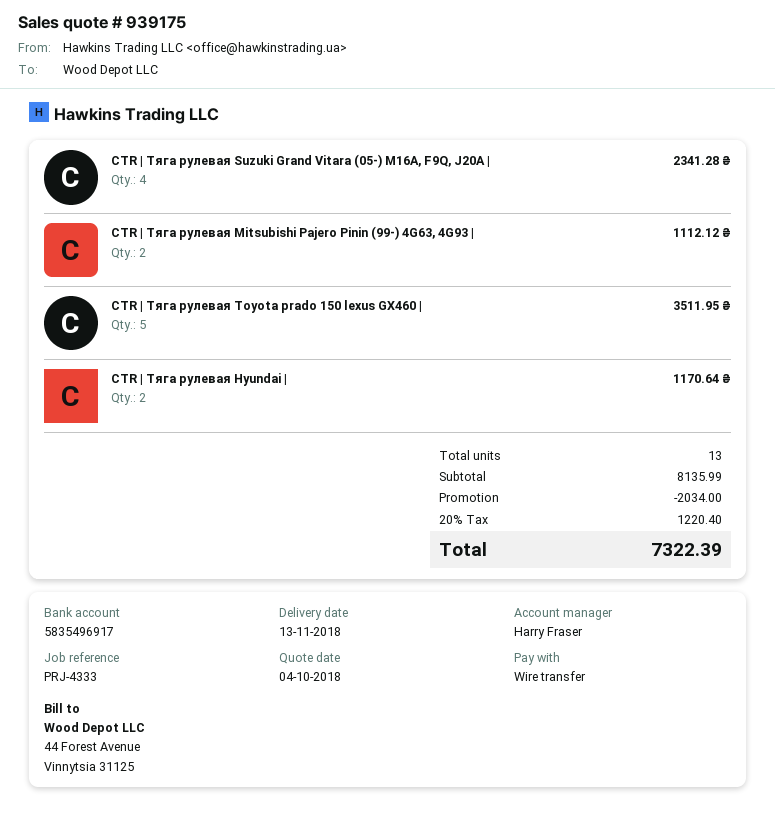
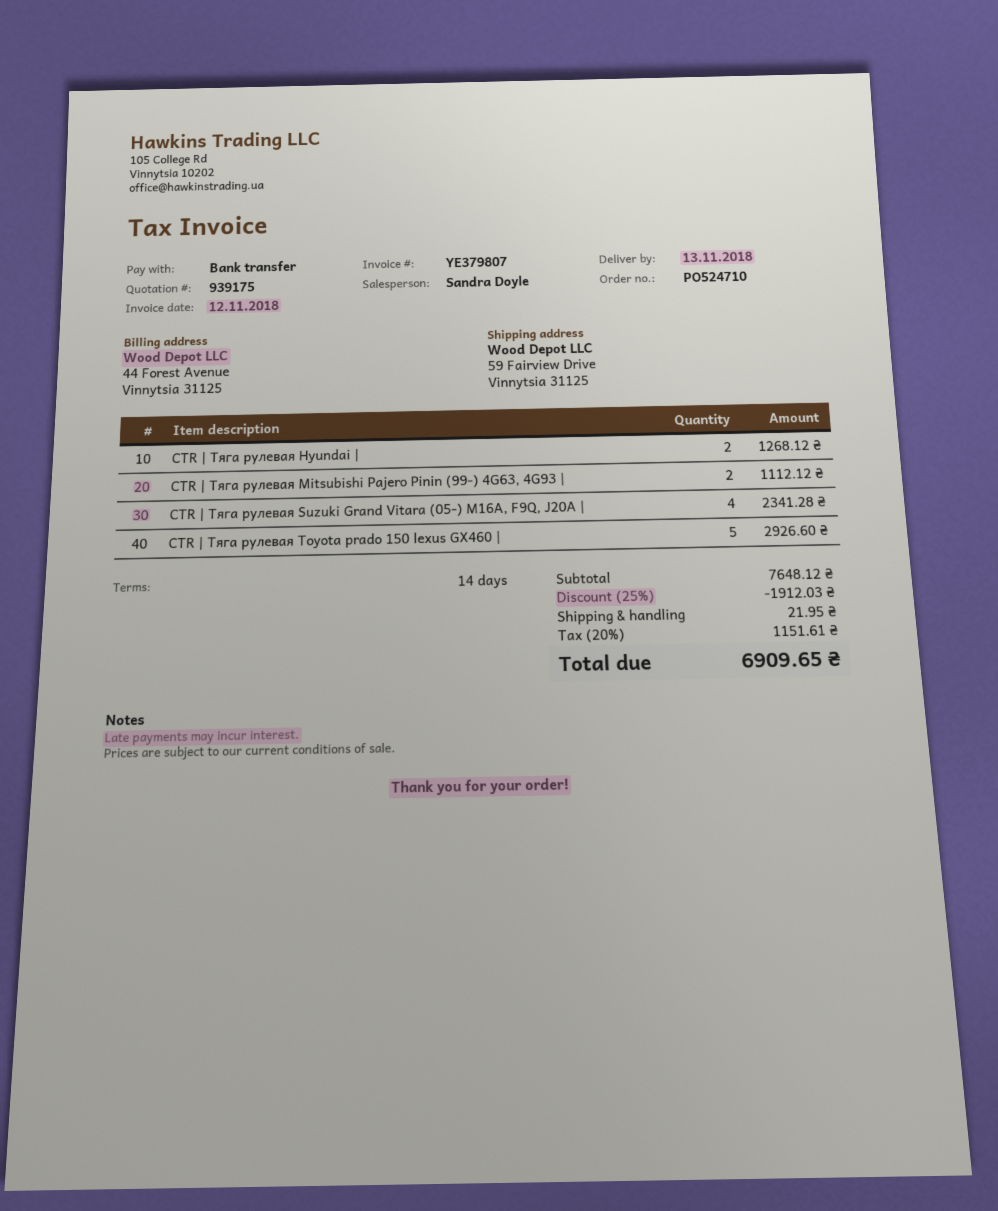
sales rep: Harry Fraser -> Sandra Doyle
CTR | Тяга рулевая Toyota prado 150 lexus GX460 |: 5 for 3511.95 -> 5 for 2926.60
CTR | Тяга рулевая Hyundai |: 2 for 1170.64 -> 2 for 1268.12
subtotal: 8135.99 -> 7648.12
discount: 2034.00 -> 1912.03
shipping: none -> 21.95
tax: 20% = 1220.40 -> 20% = 1151.61
total: 7322.39 -> 6909.65

